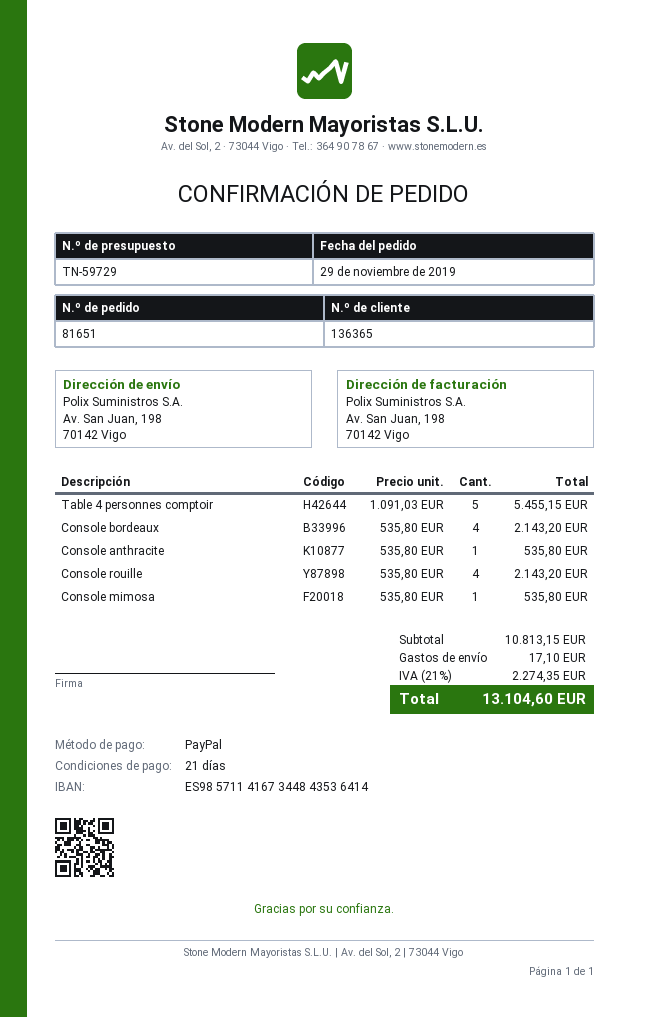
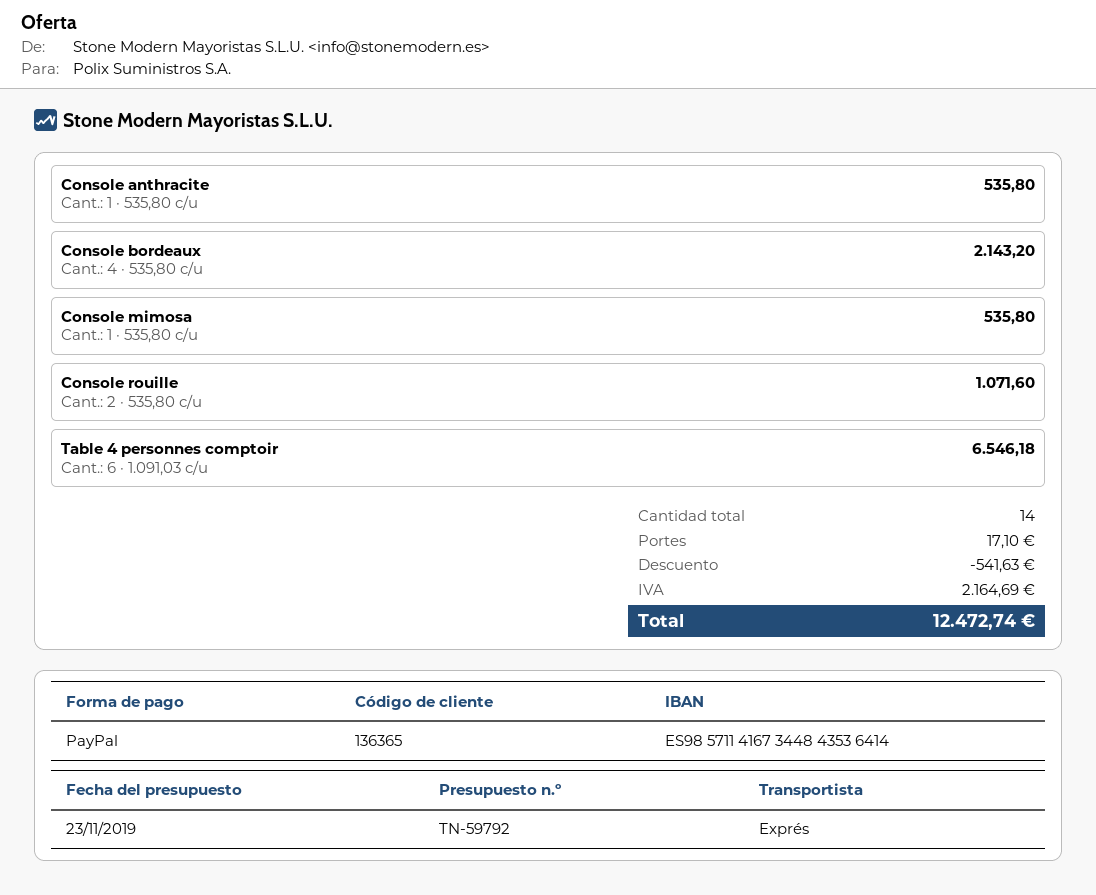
quote number: TN-59729 -> TN-59792
Table 4 personnes comptoir: 5 x 1091.03 = 5455.15 -> 6 x 1091.03 = 6546.18
Console rouille: 4 x 535.80 = 2143.20 -> 2 x 535.80 = 1071.60
discount: none -> 541.63
tax: 2274.35 -> 2164.69
total: 13104.60 -> 12472.74

